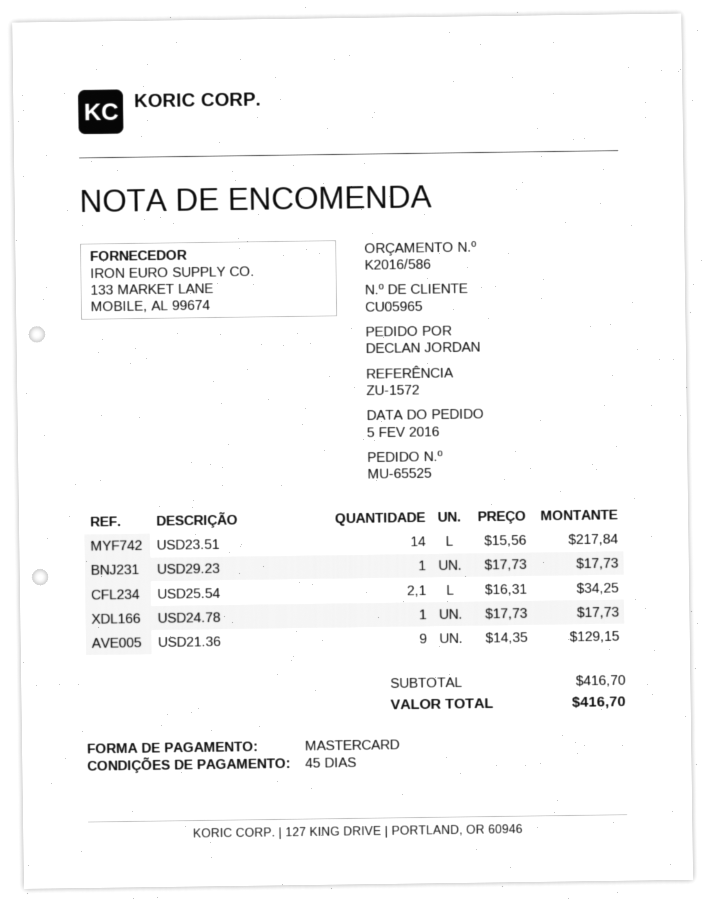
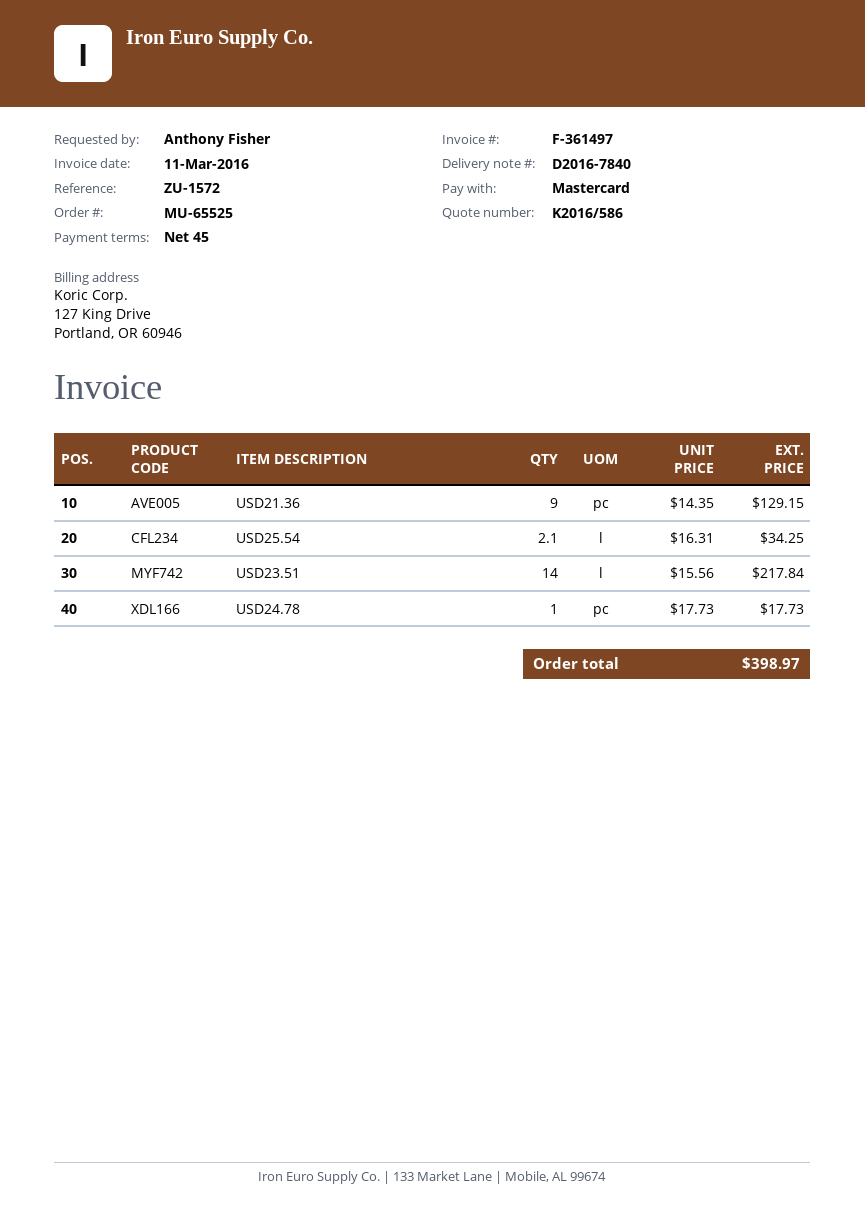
ordered by: DECLAN JORDAN -> Anthony Fisher
USD29.23: 1 x 17.73 = 17.73 -> none
total: 416.70 -> 398.97

